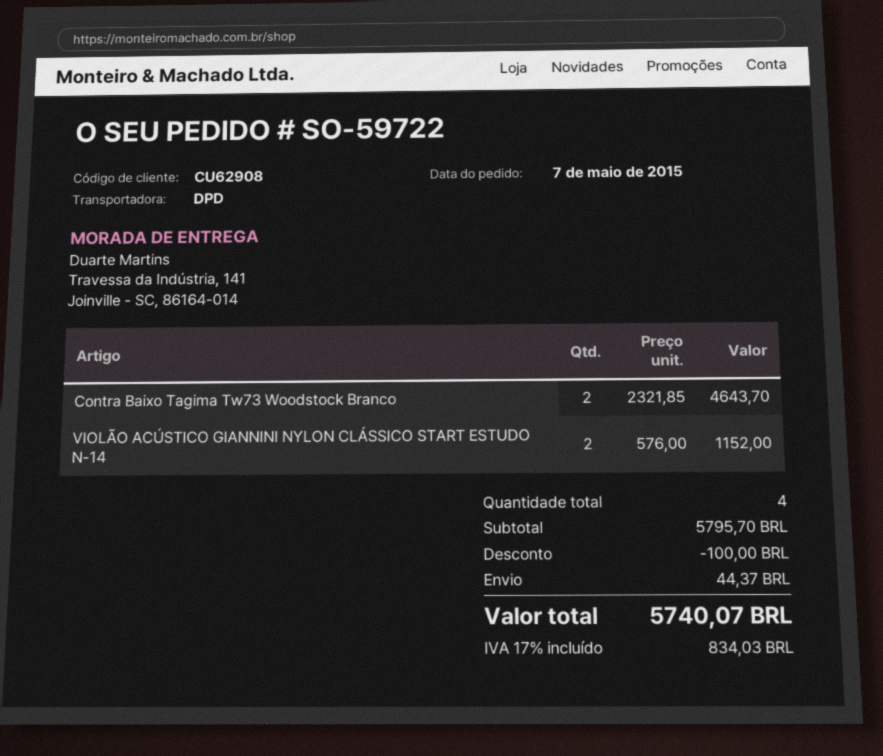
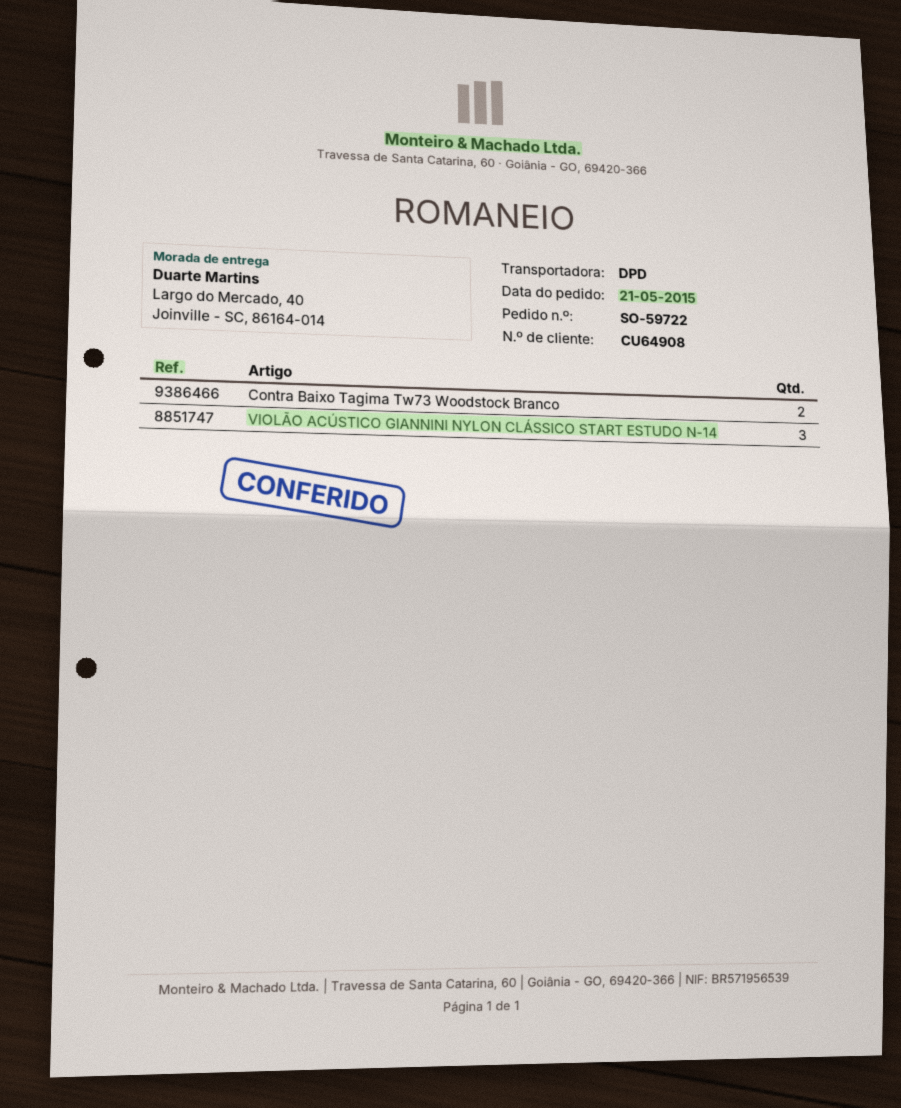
order date: 2015-05-07 -> 2015-05-21
customer number: CU62908 -> CU64908
ship to: Travessa da Indústria, 141, Joinville - SC, 86164-014 -> Largo do Mercado, 40, Joinville - SC, 86164-014
VIOLÃO ACÚSTICO GIANNINI NYLON CLÁSSICO START ESTUDO N-14: 2 -> 3

